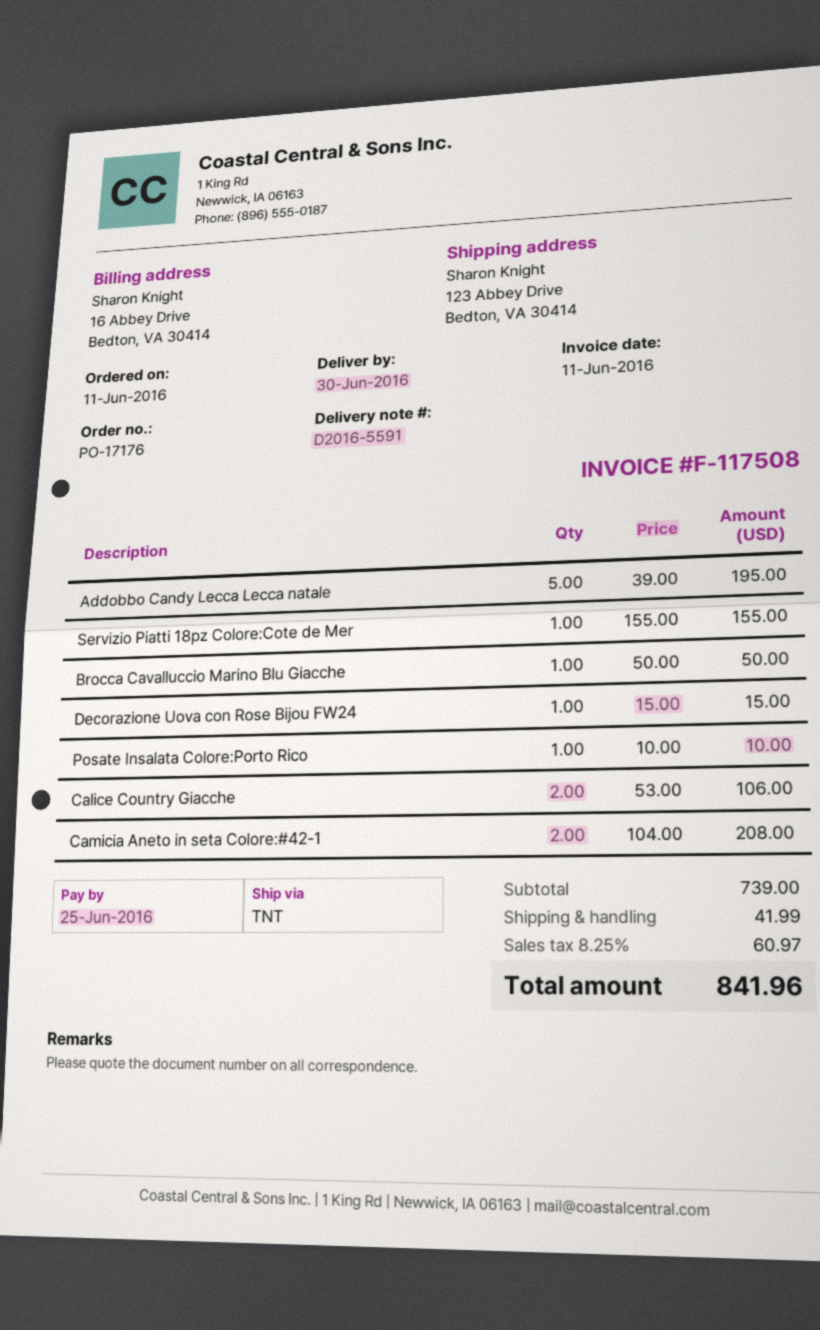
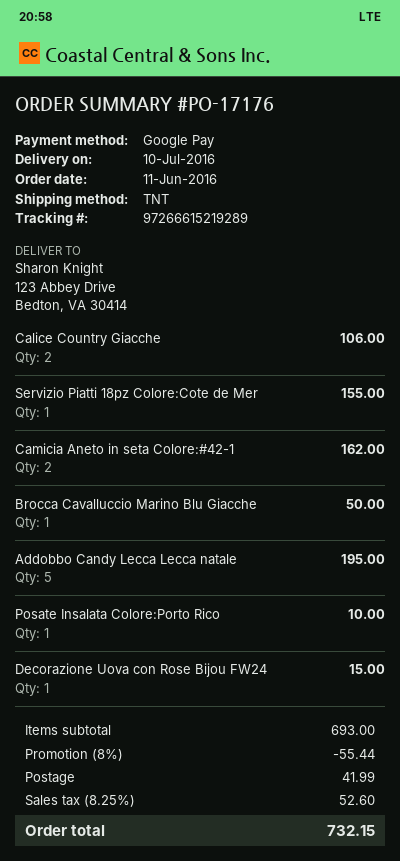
delivery date: 2016-06-30 -> 2016-07-10
Camicia Aneto in seta Colore:#42-1: 2 for 208.00 -> 2 for 162.00
subtotal: 739.00 -> 693.00
discount: none -> 8% = 55.44
tax: 8.25% = 60.97 -> 8.25% = 52.60
total: 841.96 -> 732.15

